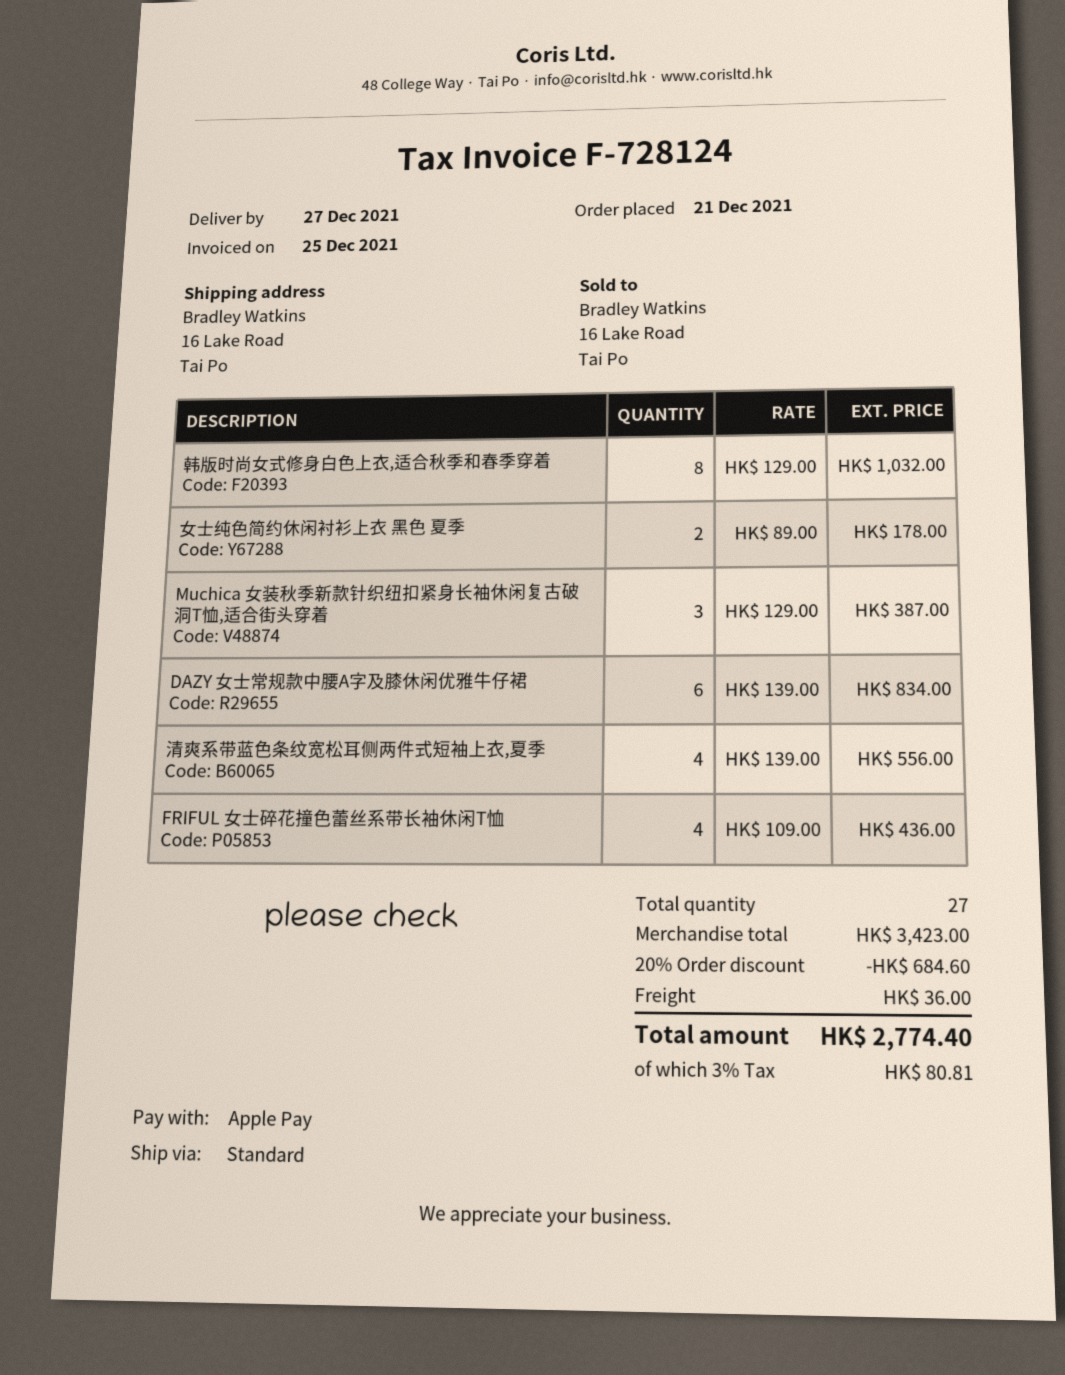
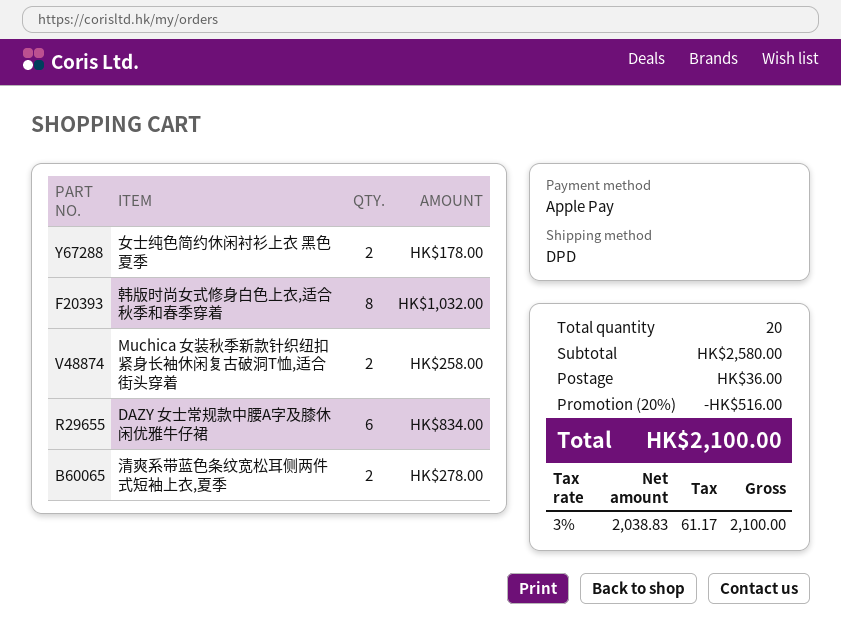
shipping method: standard -> DPD
Muchica 女装秋季新款针织纽扣紧身长袖休闲复古破洞T恤,适合街头穿着: 3 for 387.00 -> 2 for 258.00
清爽系带蓝色条纹宽松耳侧两件式短袖上衣,夏季: 4 for 556.00 -> 2 for 278.00
FRIFUL 女士碎花撞色蕾丝系带长袖休闲T恤: 4 for 436.00 -> none
total quantity: 27 -> 20
subtotal: 3423.00 -> 2580.00
discount: 20% = 684.60 -> 20% = 516.00
tax: 3% = 80.81 -> 3% = 61.17
total: 2774.40 -> 2100.00

